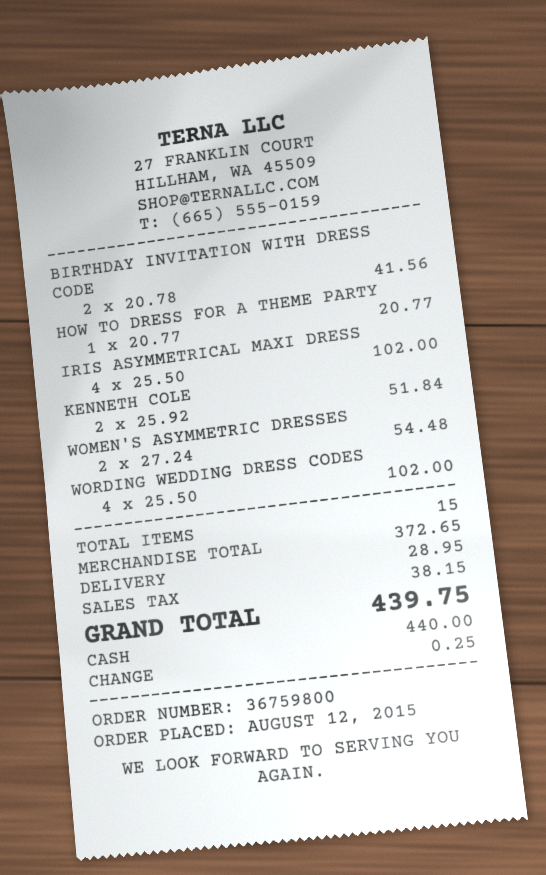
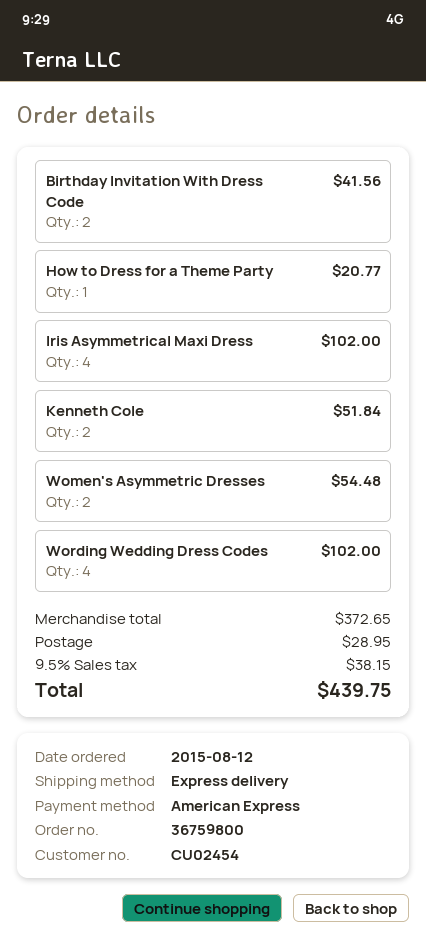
payment method: cash -> American Express

